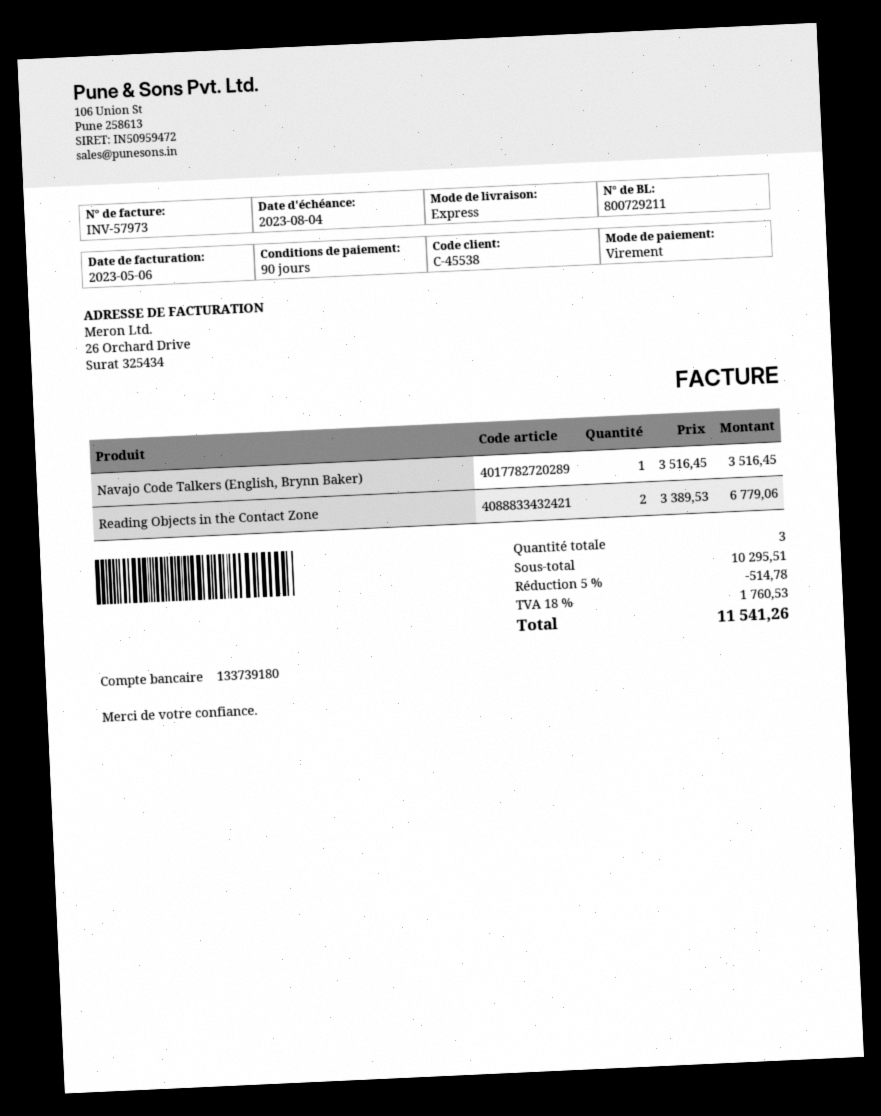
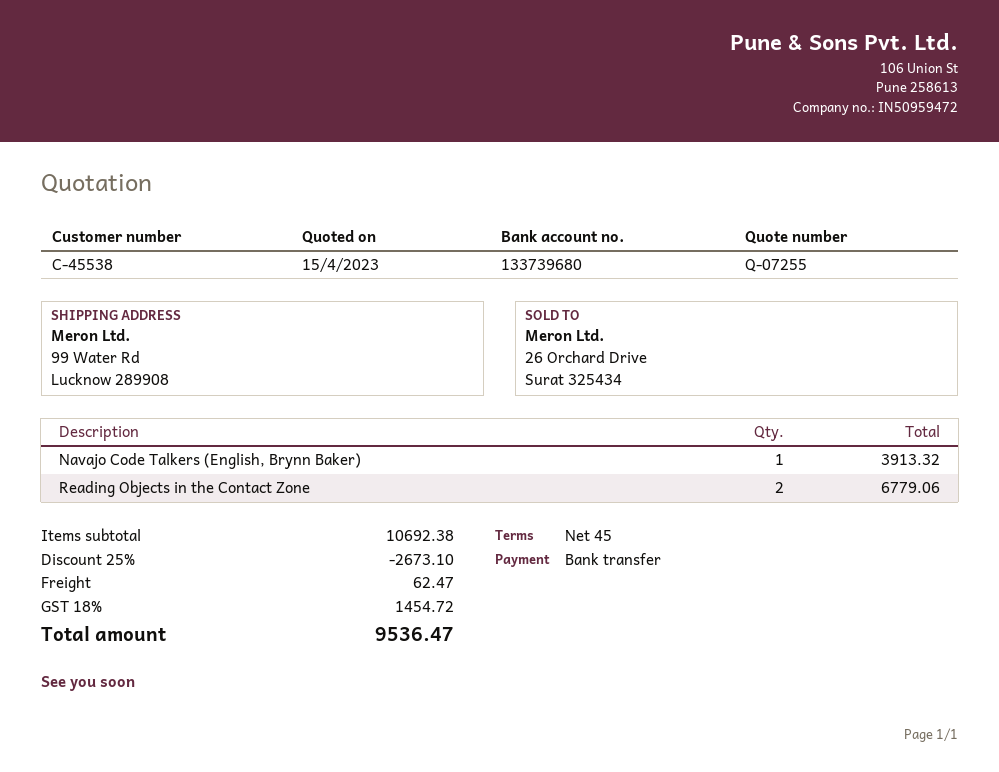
payment terms: 90 days -> 45 days
bank account: 133739180 -> 133739680
Navajo Code Talkers (English, Brynn Baker): 1 for 3516.45 -> 1 for 3913.32
subtotal: 10295.51 -> 10692.38
discount: 5% = 514.78 -> 25% = 2673.10
shipping: none -> 62.47
tax: 18% = 1760.53 -> 18% = 1454.72
total: 11541.26 -> 9536.47

